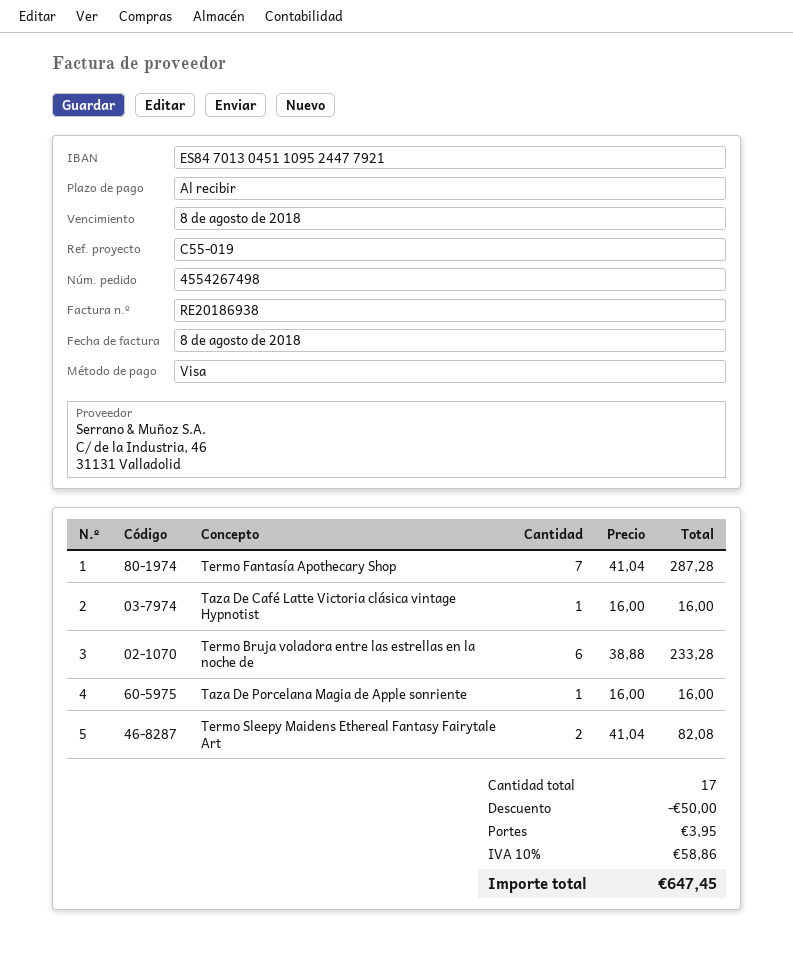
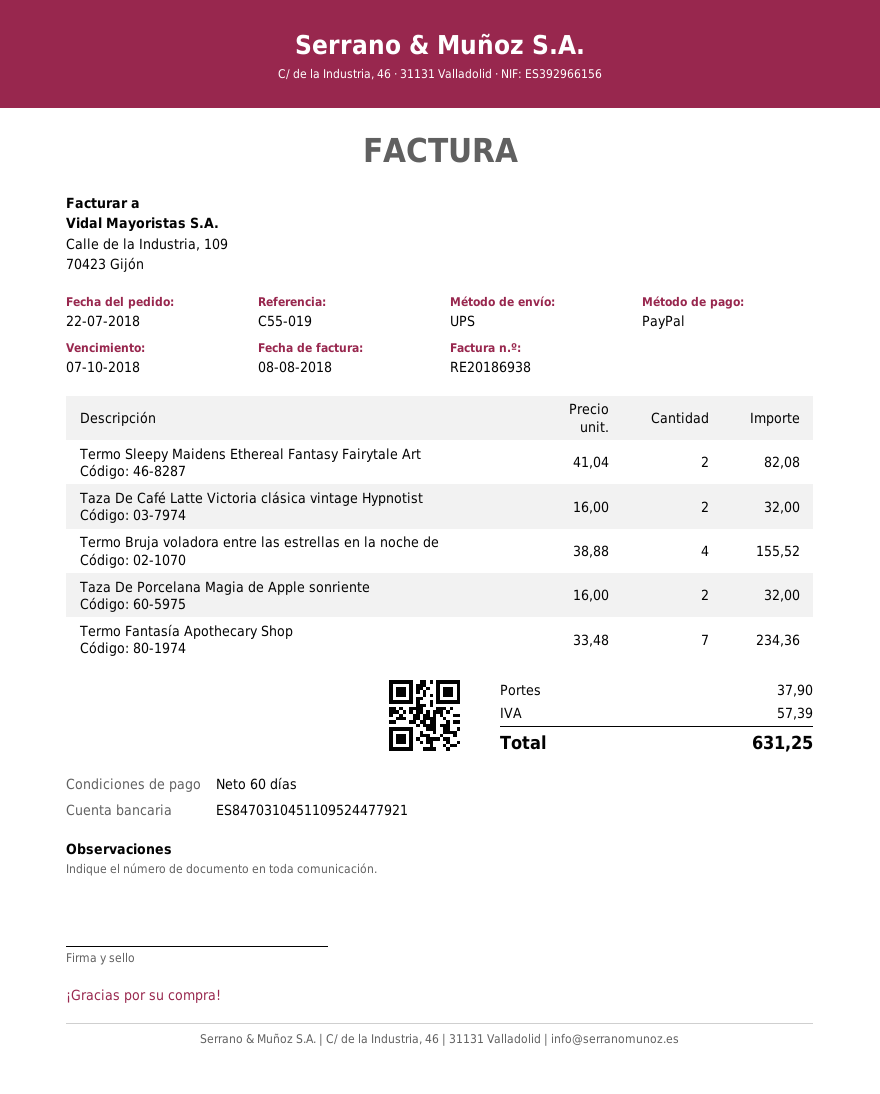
payment terms: on receipt -> 60 days
due date: 2018-08-08 -> 2018-10-07
payment method: Visa -> PayPal
bank account: ES8470130451109524477921 -> ES8470310451109524477921
Termo Fantasía Apothecary Shop: 7 x 41.04 = 287.28 -> 7 x 33.48 = 234.36
Taza De Café Latte Victoria clásica vintage Hypnotist: 1 x 16.00 = 16.00 -> 2 x 16.00 = 32.00
Termo Bruja voladora entre las estrellas en la noche de: 6 x 38.88 = 233.28 -> 4 x 38.88 = 155.52
Taza De Porcelana Magia de Apple sonriente: 1 x 16.00 = 16.00 -> 2 x 16.00 = 32.00
discount: 50.00 -> none
shipping: 3.95 -> 37.90
tax: 58.86 -> 57.39
total: 647.45 -> 631.25

